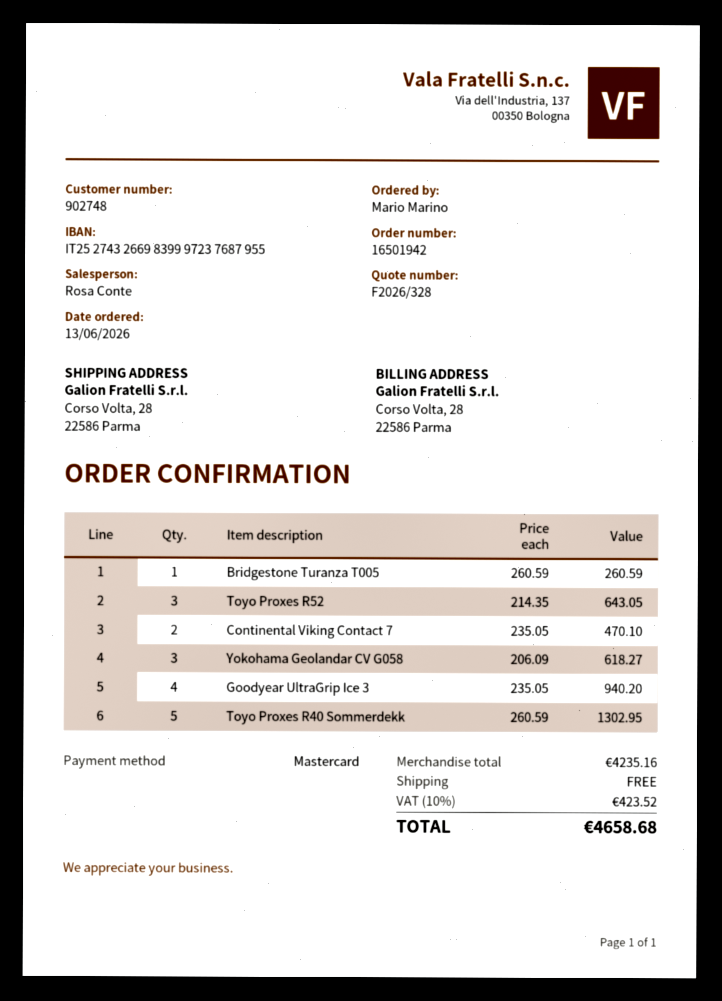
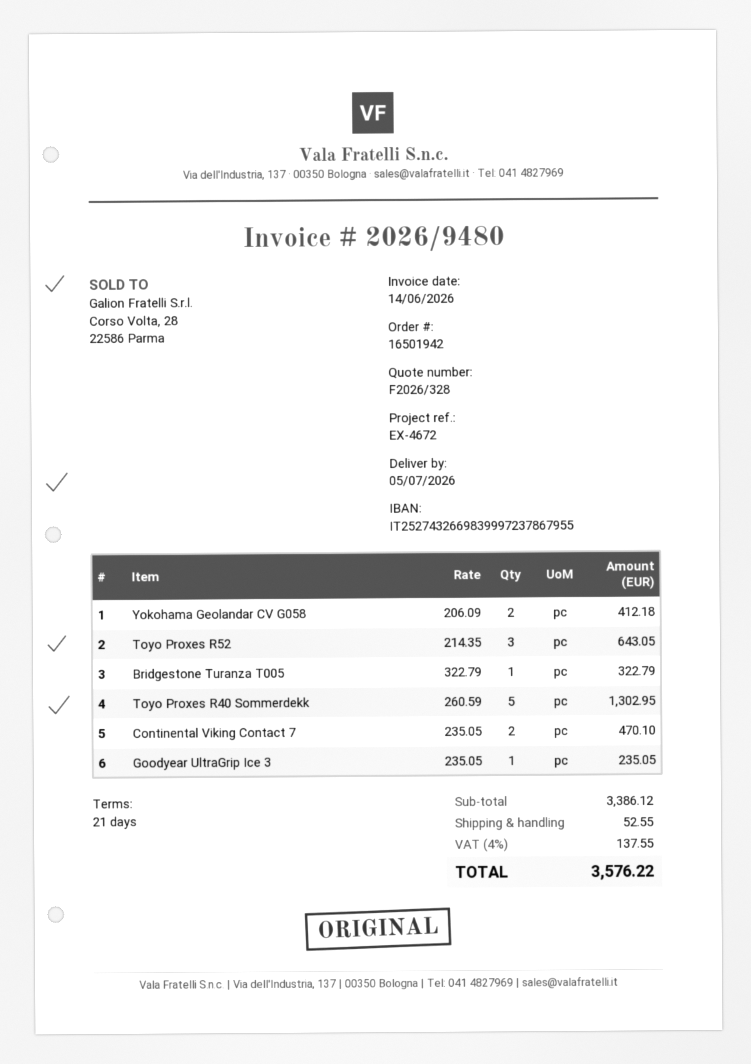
bank account: IT2527432669839997237687955 -> IT2527432669839997237867955
Bridgestone Turanza T005: 1 x 260.59 = 260.59 -> 1 x 322.79 = 322.79
Yokohama Geolandar CV G058: 3 x 206.09 = 618.27 -> 2 x 206.09 = 412.18
Goodyear UltraGrip Ice 3: 4 x 235.05 = 940.20 -> 1 x 235.05 = 235.05
subtotal: 4235.16 -> 3386.12
shipping: 0.00 -> 52.55
tax: 10% = 423.52 -> 4% = 137.55
total: 4658.68 -> 3576.22

